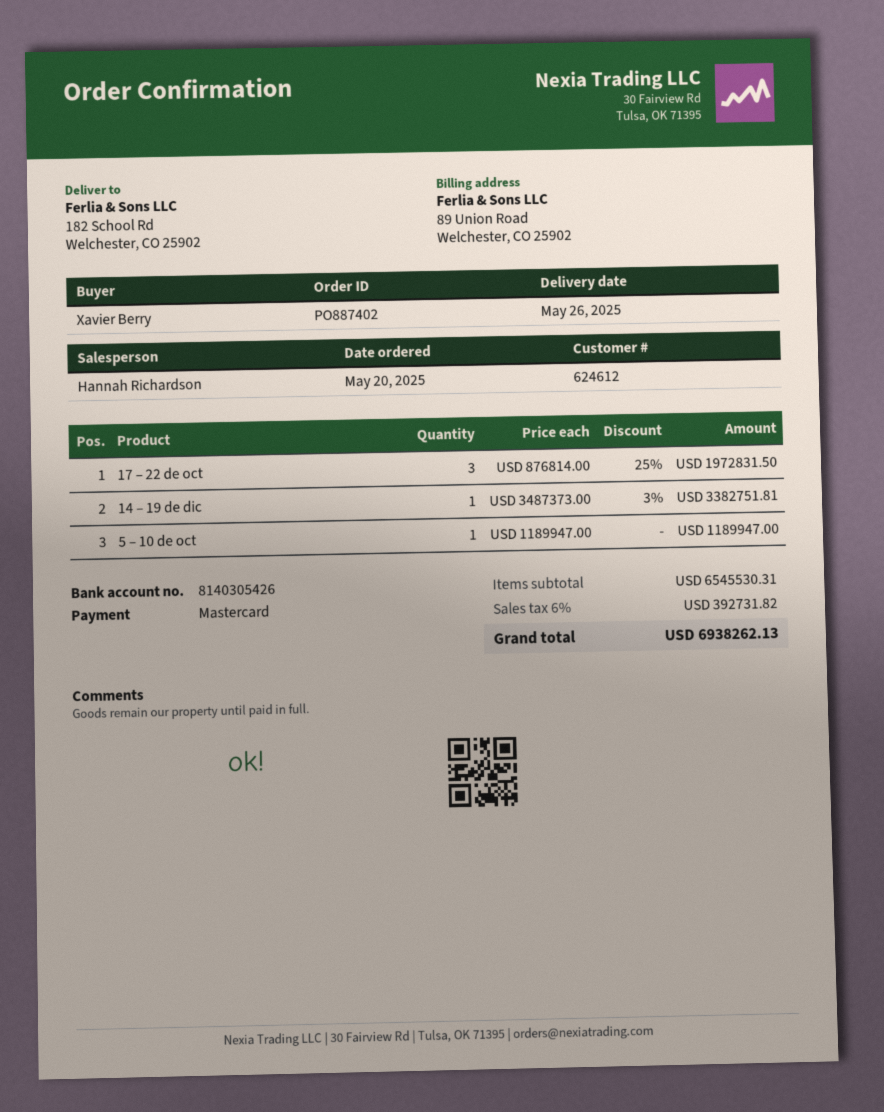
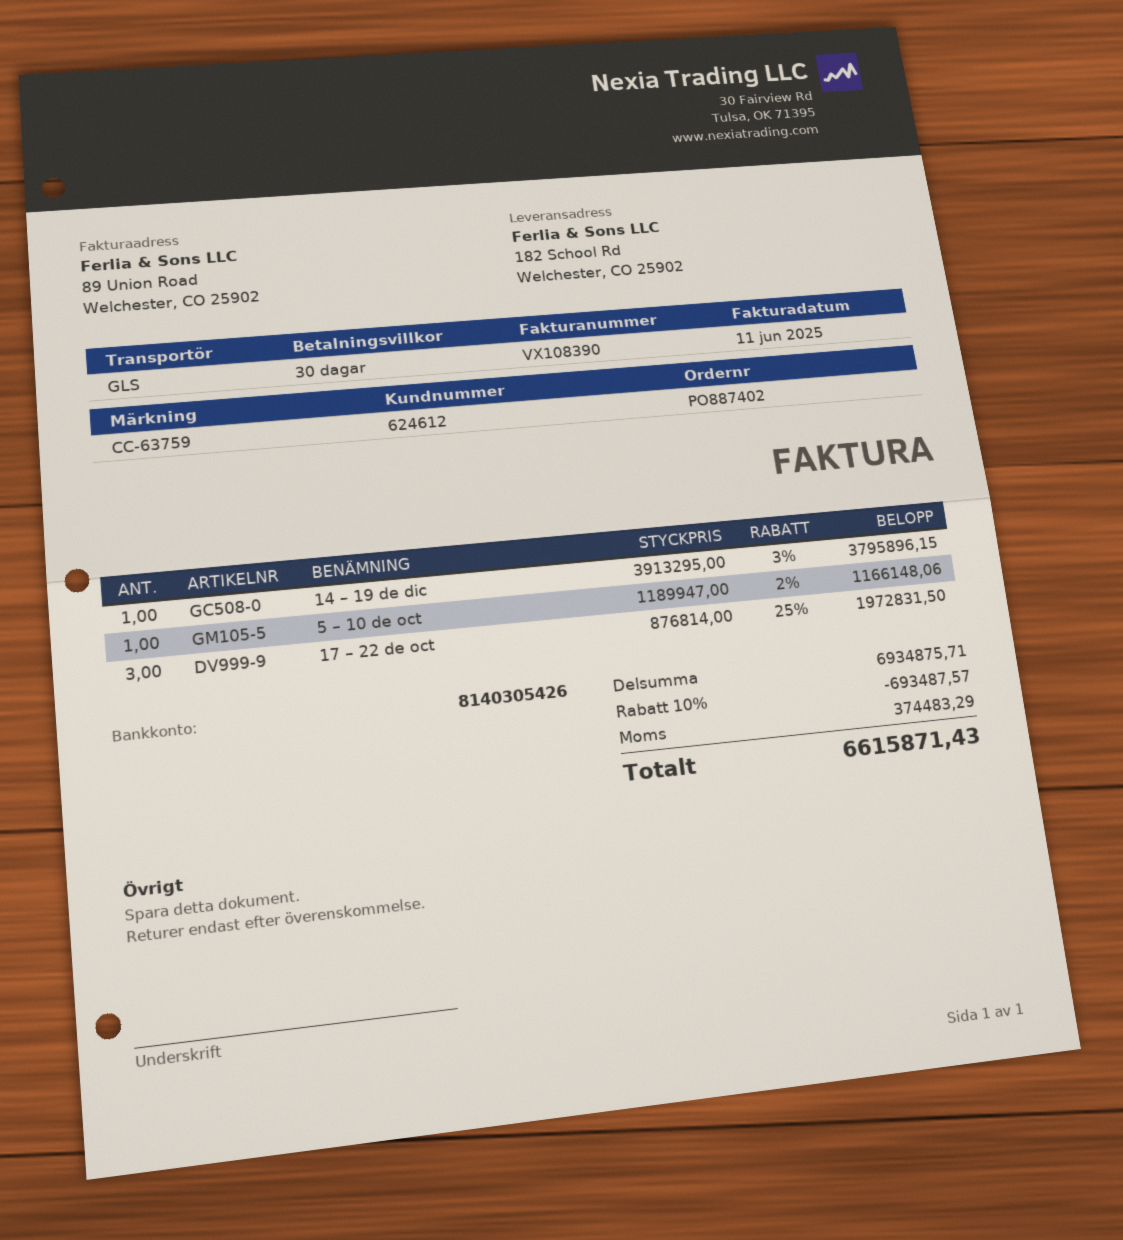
14 – 19 de dic: 1 x 3487373.00 - 3% = 3382751.81 -> 1 x 3913295.00 - 3% = 3795896.15
5 – 10 de oct: 1 x 1189947.00 = 1189947.00 -> 1 x 1189947.00 - 2% = 1166148.06
subtotal: 6545530.31 -> 6934875.71
discount: none -> 10% = 693487.57
tax: 392731.82 -> 374483.29
total: 6938262.13 -> 6615871.43

